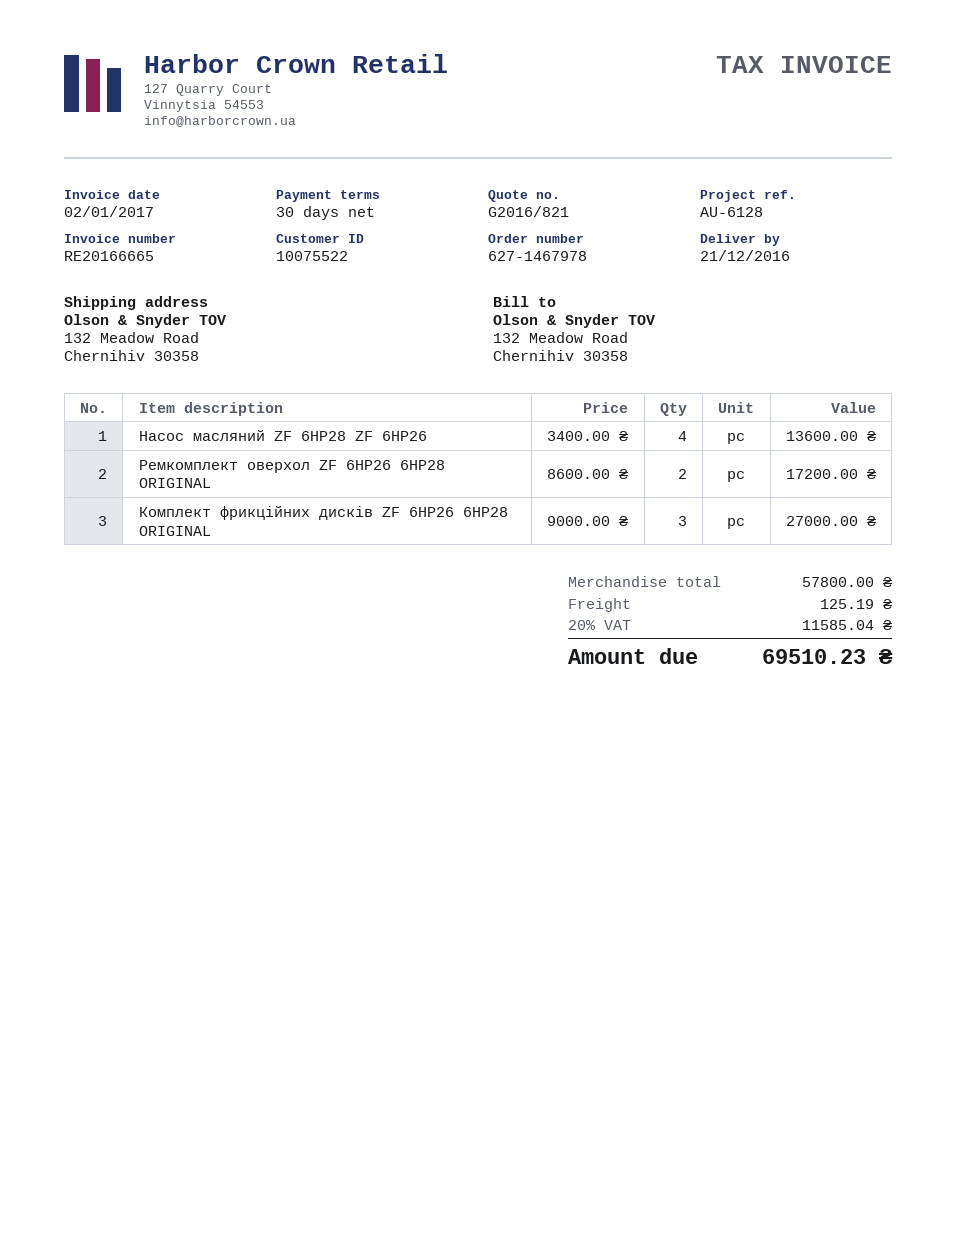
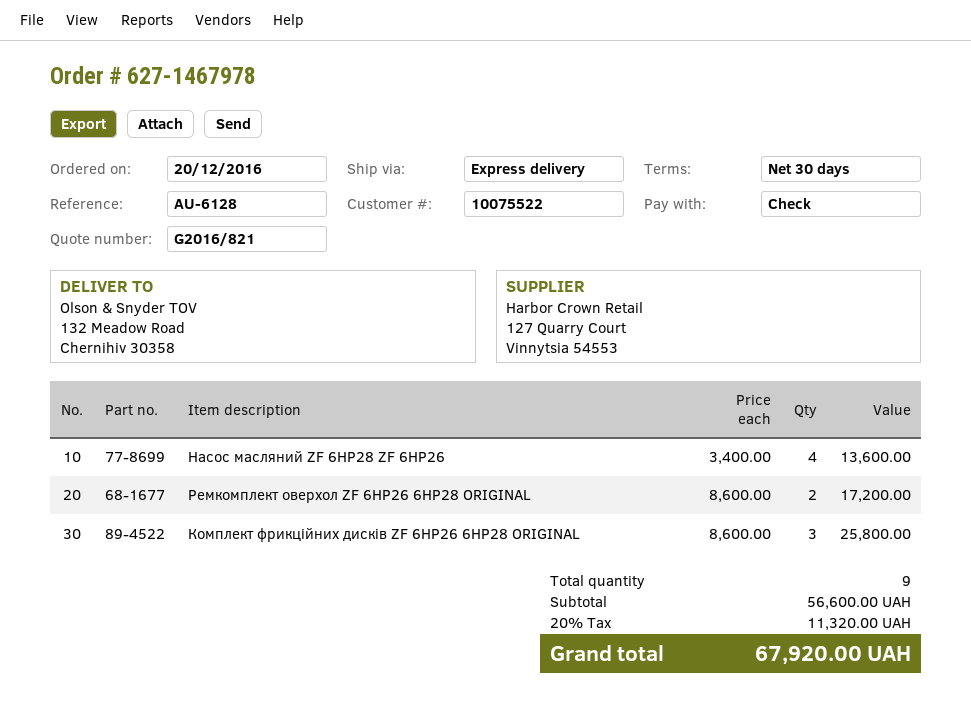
Комплект фрикційних дисків ZF 6HP26 6HP28 ORIGINAL: 3 x 9000.00 = 27000.00 -> 3 x 8600.00 = 25800.00
subtotal: 57800.00 -> 56600.00
shipping: 125.19 -> none
tax: 20% = 11585.04 -> 20% = 11320.00
total: 69510.23 -> 67920.00

